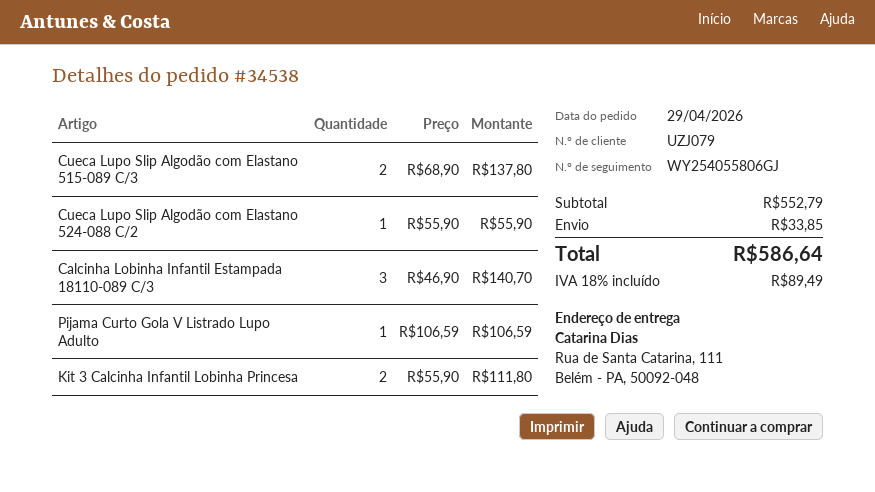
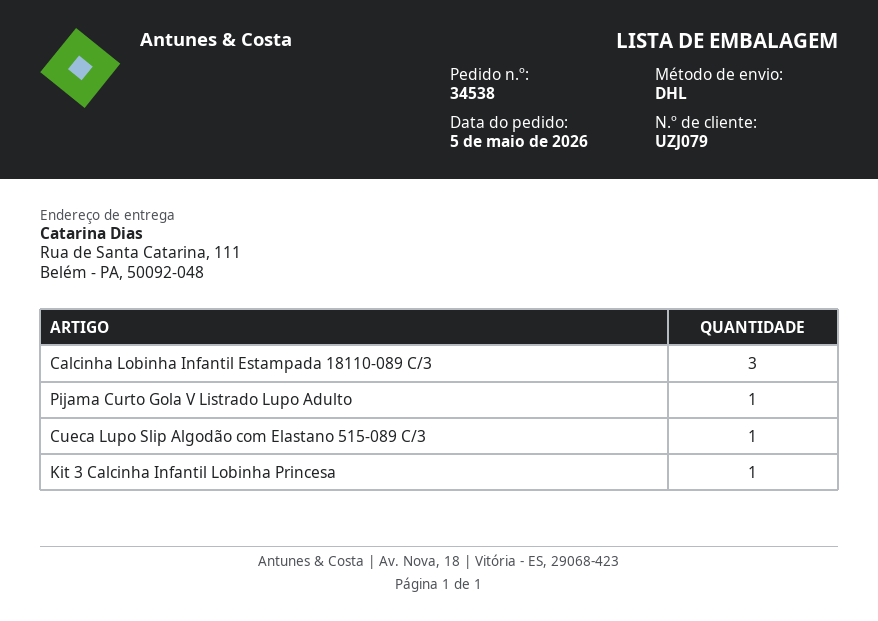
order date: 2026-04-29 -> 2026-05-05
Cueca Lupo Slip Algodão com Elastano 515-089 C/3: 2 -> 1
Cueca Lupo Slip Algodão com Elastano 524-088 C/2: 1 -> none
Kit 3 Calcinha Infantil Lobinha Princesa: 2 -> 1

